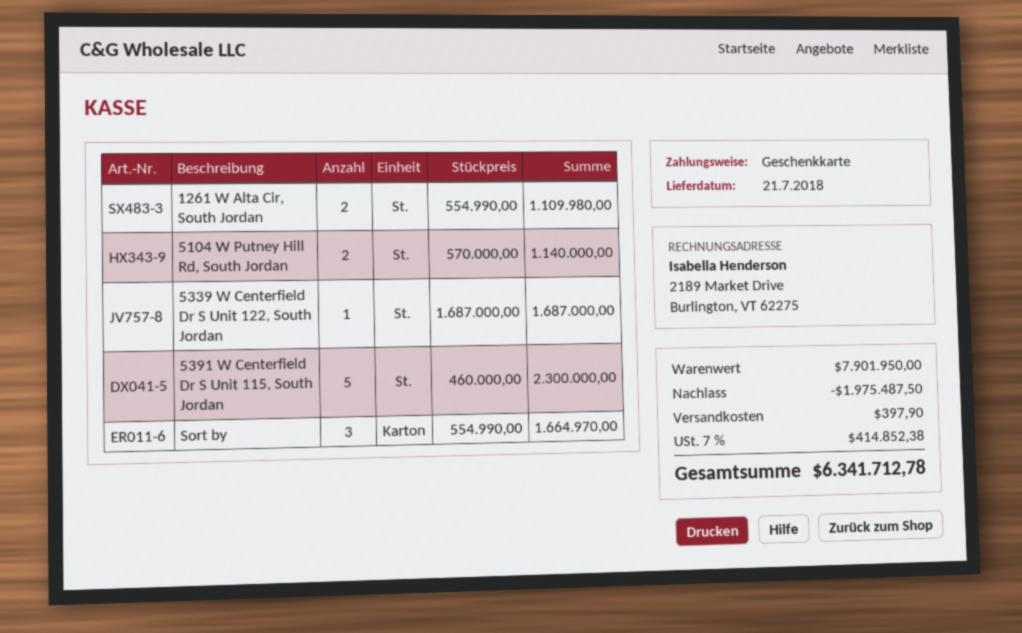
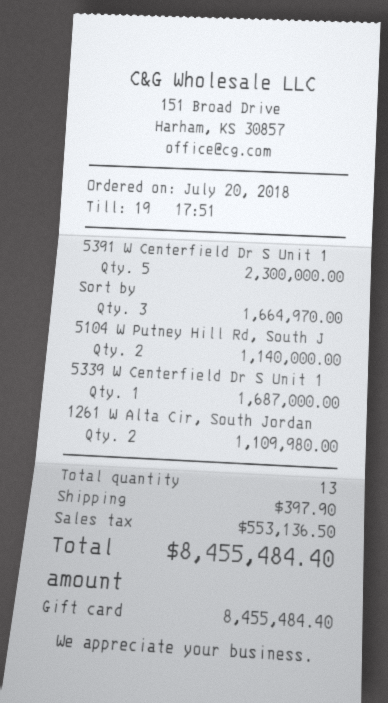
discount: 1975487.50 -> none
tax: 414852.38 -> 553136.50
total: 6341712.78 -> 8455484.40

